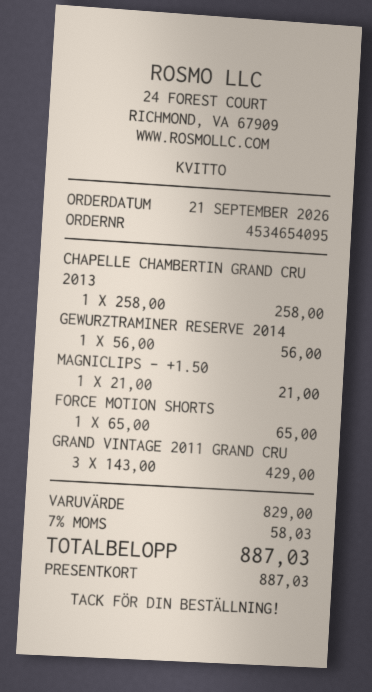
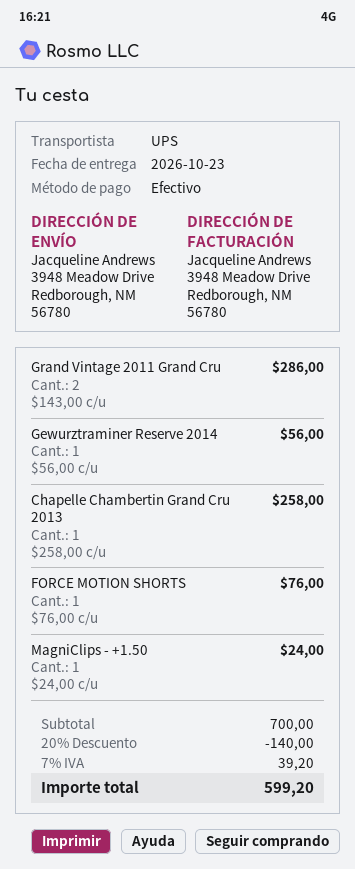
payment method: gift card -> cash
MAGNICLIPS - +1.50: 1 x 21.00 = 21.00 -> 1 x 24.00 = 24.00
FORCE MOTION SHORTS: 1 x 65.00 = 65.00 -> 1 x 76.00 = 76.00
GRAND VINTAGE 2011 GRAND CRU: 3 x 143.00 = 429.00 -> 2 x 143.00 = 286.00
subtotal: 829.00 -> 700.00
discount: none -> 20% = 140.00
tax: 7% = 58.03 -> 7% = 39.20
total: 887.03 -> 599.20

